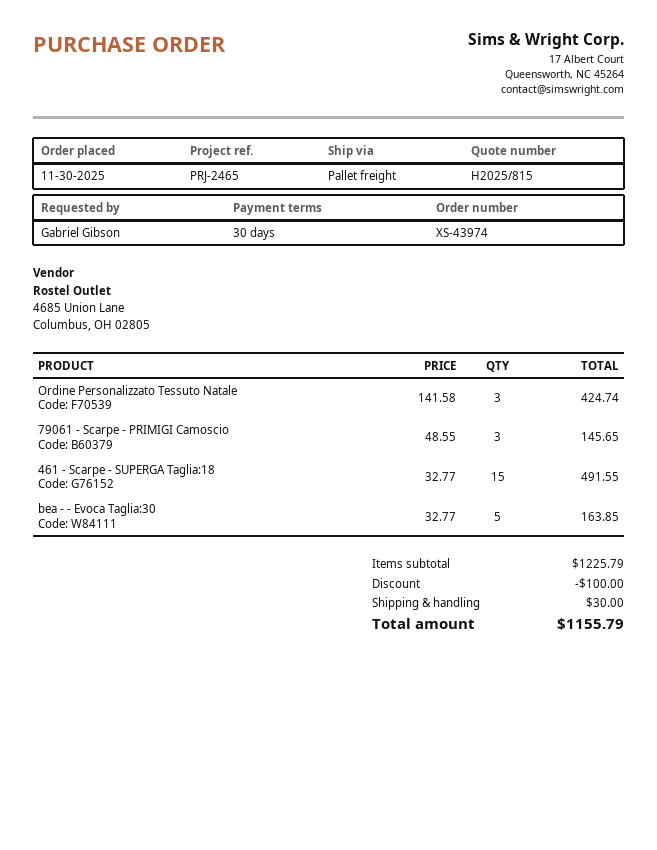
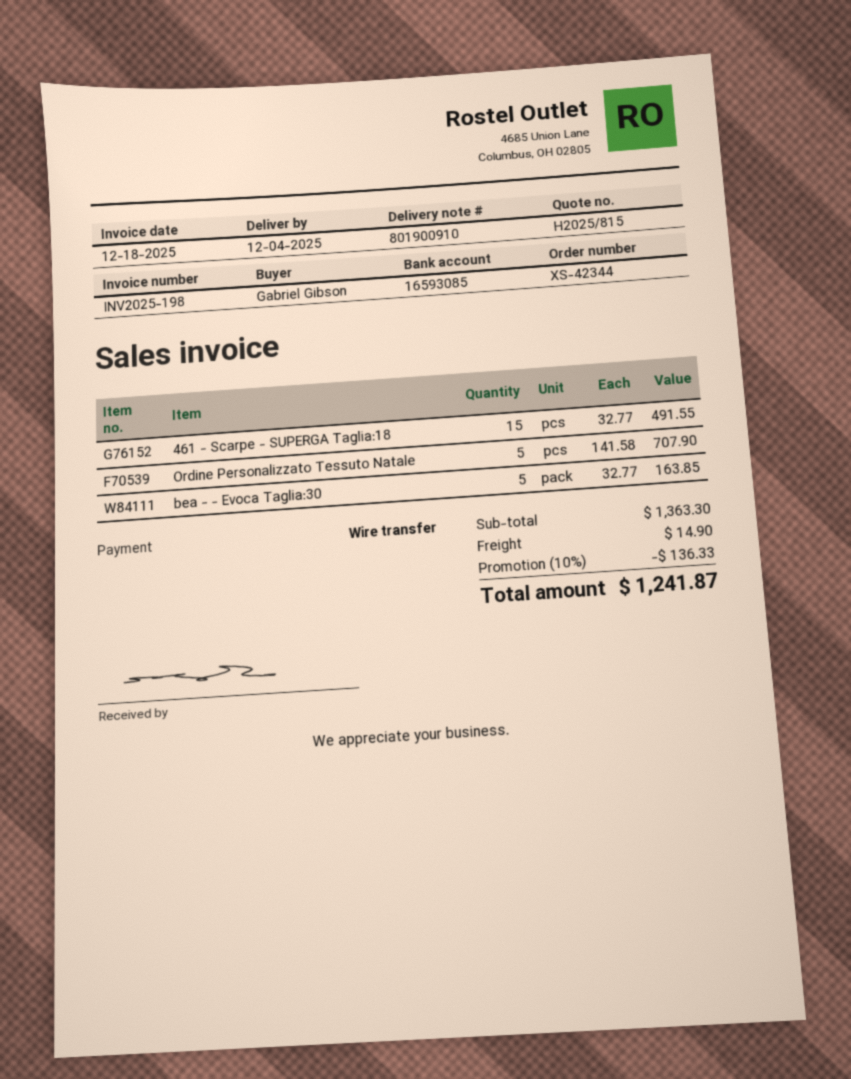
order number: XS-43974 -> XS-42344
Ordine Personalizzato Tessuto Natale: 3 x 141.58 = 424.74 -> 5 x 141.58 = 707.90
79061 - Scarpe - PRIMIGI Camoscio: 3 x 48.55 = 145.65 -> none
subtotal: 1225.79 -> 1363.30
discount: 100.00 -> 136.33
shipping: 30.00 -> 14.90
total: 1155.79 -> 1241.87

